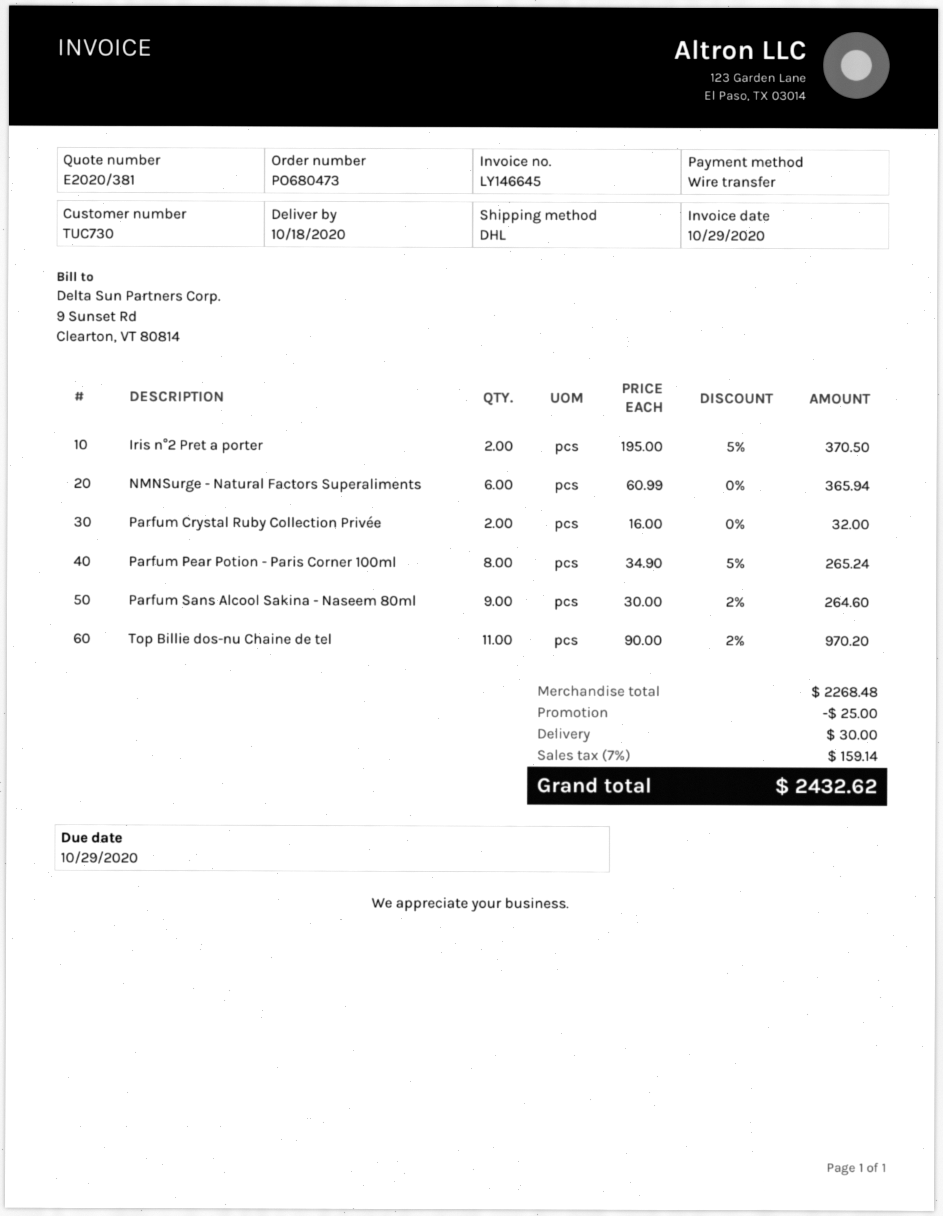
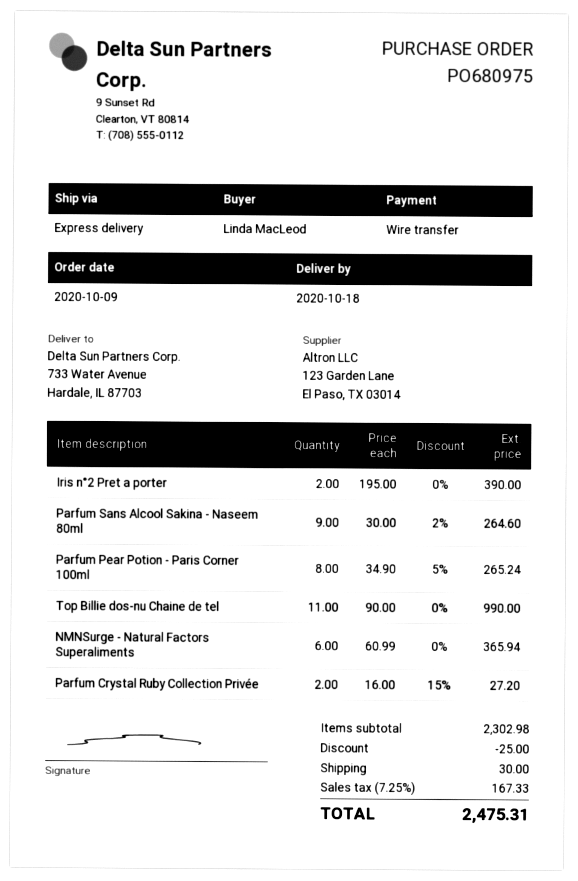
order number: PO680473 -> PO680975
shipping method: DHL -> express
Iris n°2 Pret a porter: 2 x 195.00 - 5% = 370.50 -> 2 x 195.00 = 390.00
Parfum Crystal Ruby Collection Privée: 2 x 16.00 = 32.00 -> 2 x 16.00 - 15% = 27.20
Top Billie dos-nu Chaine de tel: 11 x 90.00 - 2% = 970.20 -> 11 x 90.00 = 990.00
subtotal: 2268.48 -> 2302.98
tax: 7% = 159.14 -> 7.25% = 167.33
total: 2432.62 -> 2475.31

